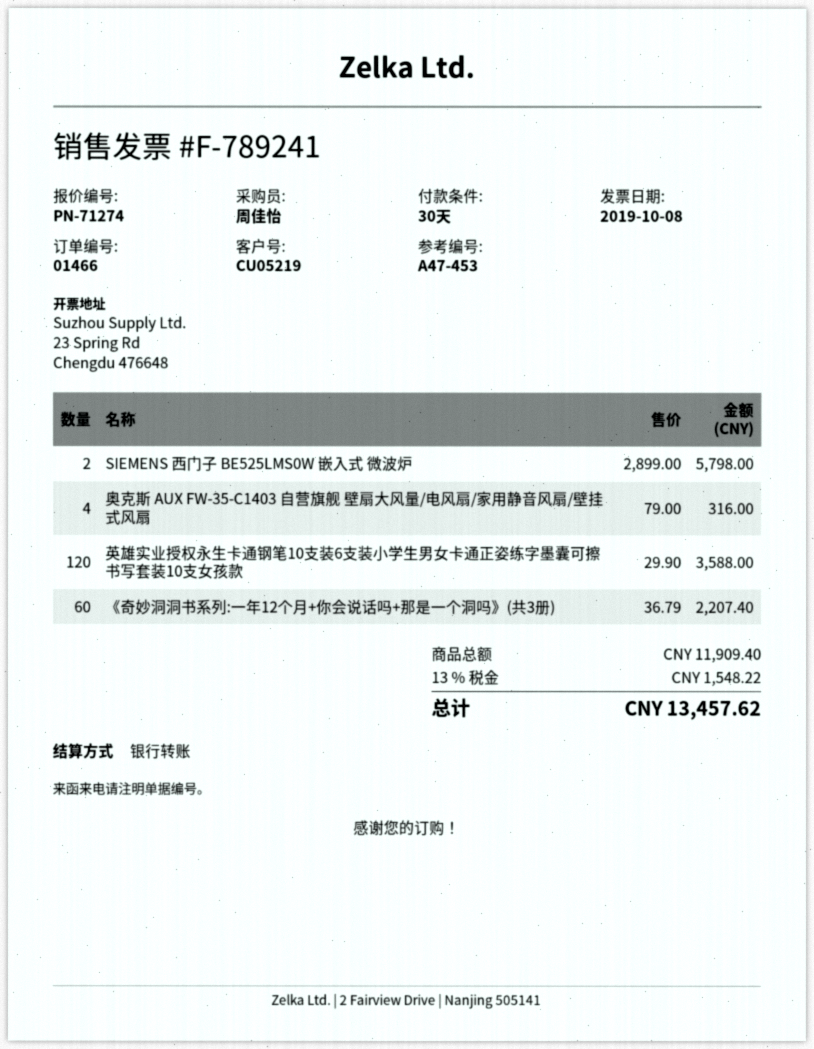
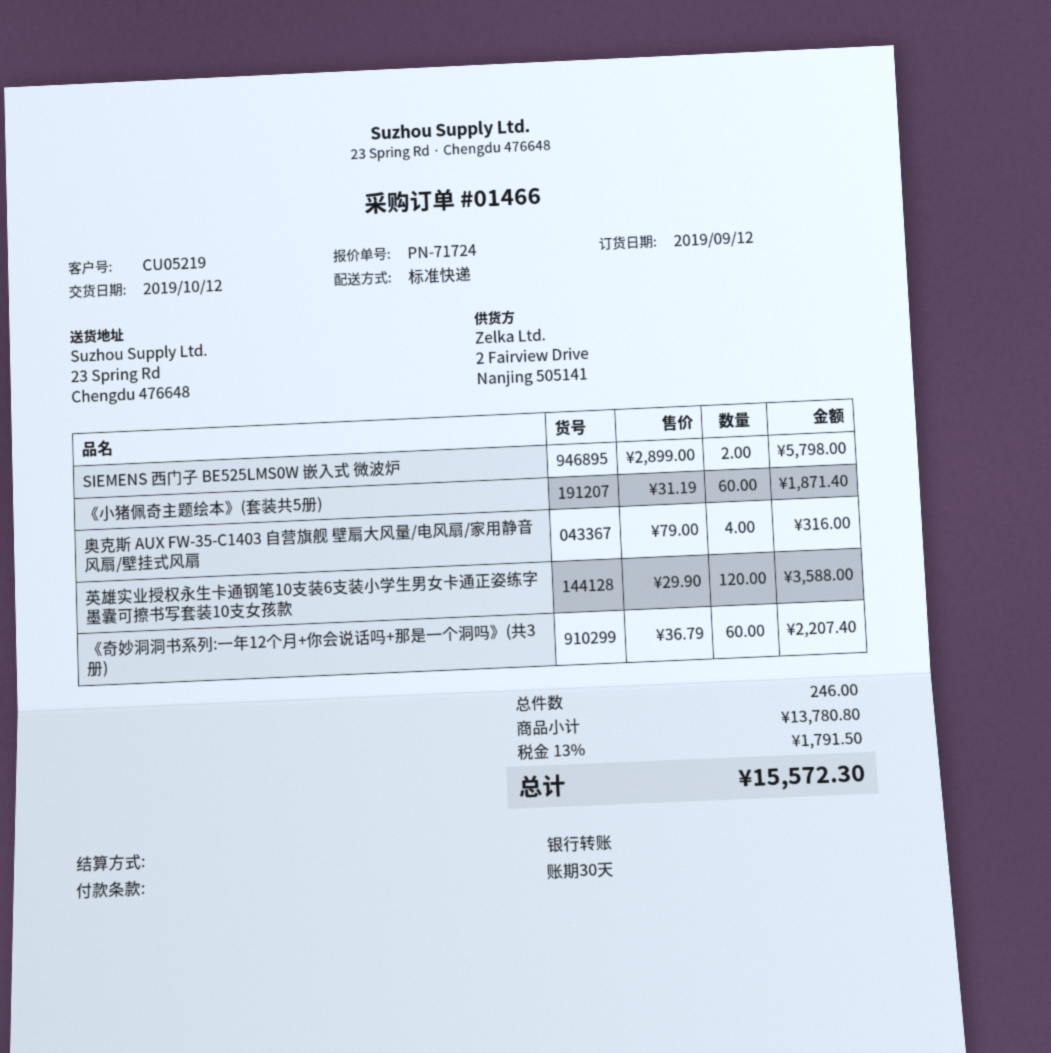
quote number: PN-71274 -> PN-71724
《小猪佩奇主题绘本》(套装共5册): none -> 60 x 31.19 = 1871.40
subtotal: 11909.40 -> 13780.80
tax: 13% = 1548.22 -> 13% = 1791.50
total: 13457.62 -> 15572.30

